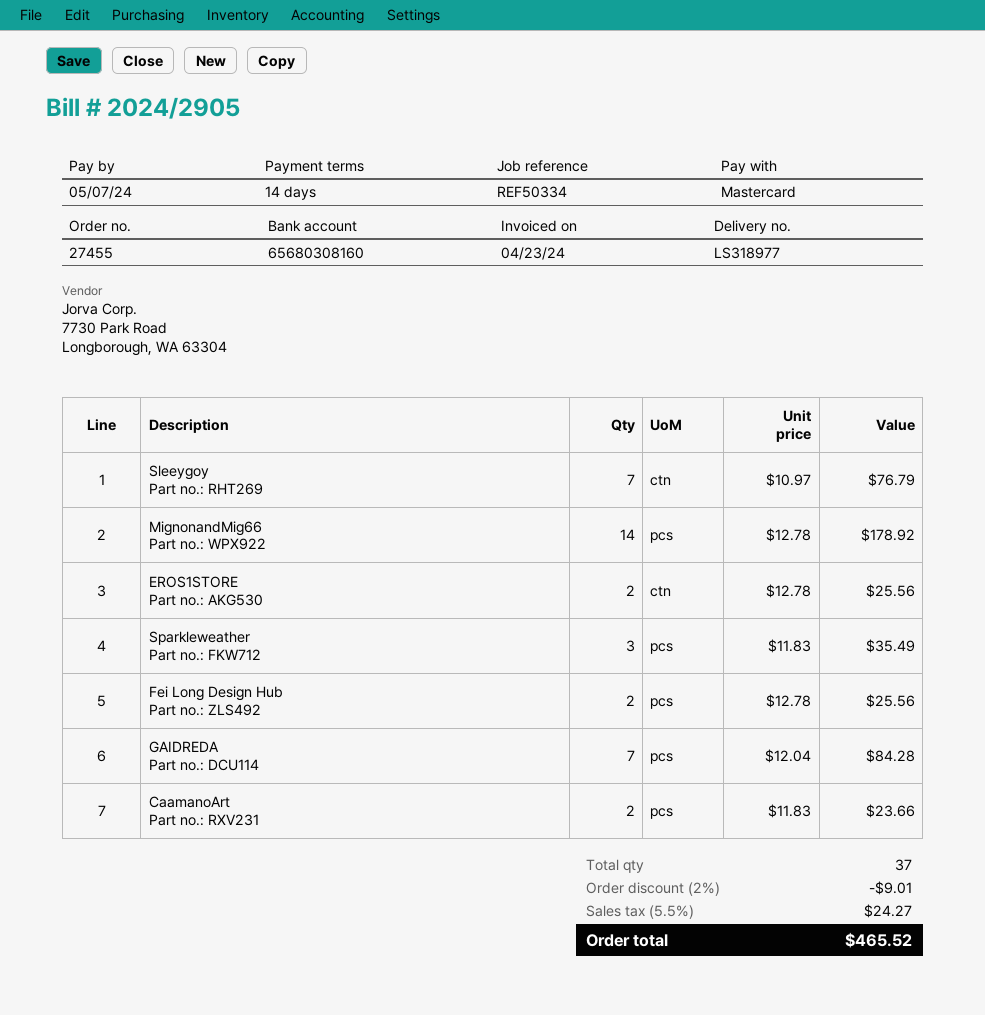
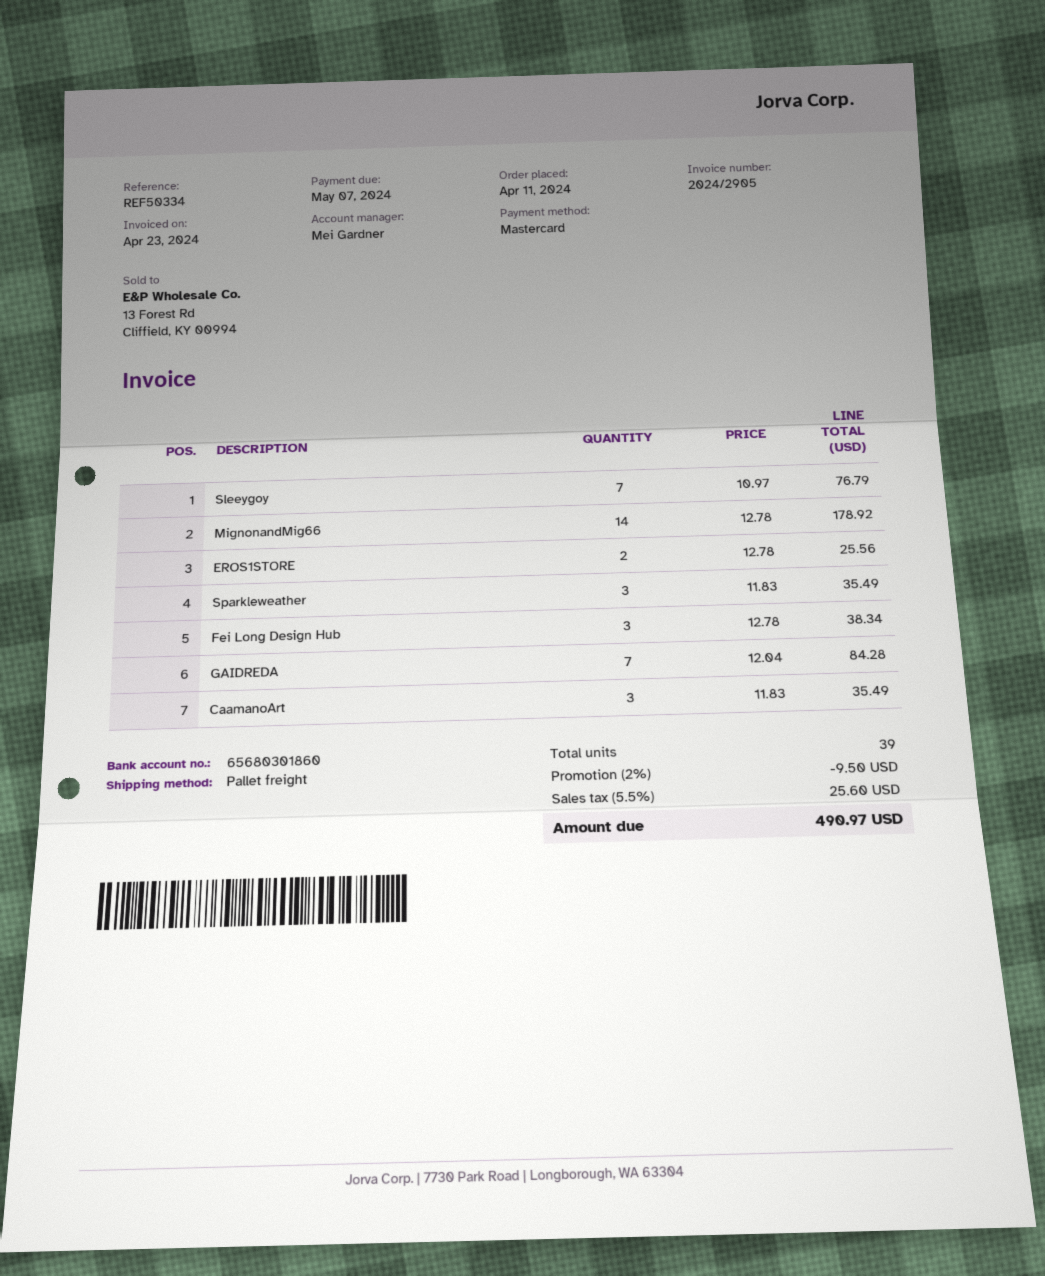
bank account: 65680308160 -> 65680301860
Fei Long Design Hub: 2 x 12.78 = 25.56 -> 3 x 12.78 = 38.34
CaamanoArt: 2 x 11.83 = 23.66 -> 3 x 11.83 = 35.49
total quantity: 37 -> 39
discount: 2% = 9.01 -> 2% = 9.50
tax: 5.5% = 24.27 -> 5.5% = 25.60
total: 465.52 -> 490.97

